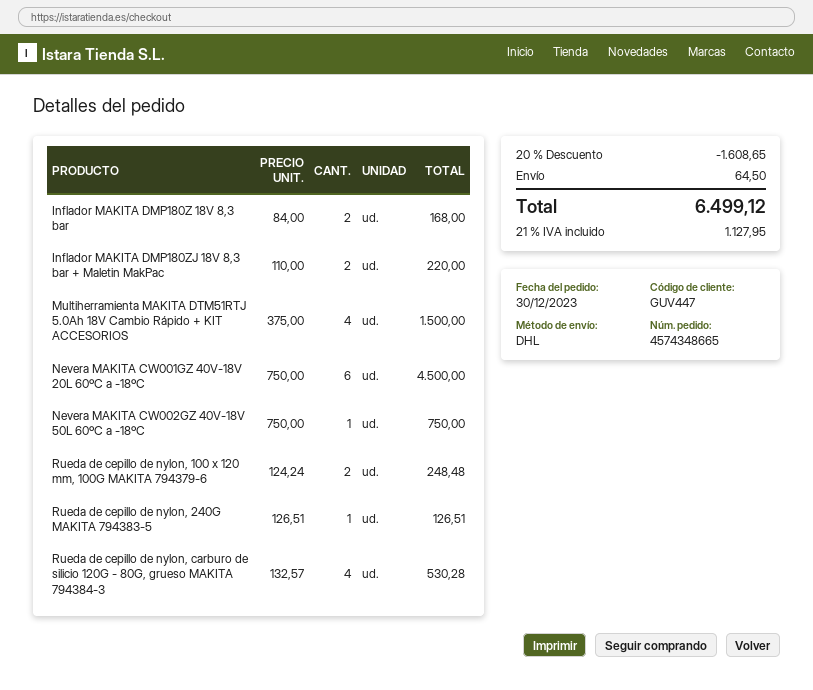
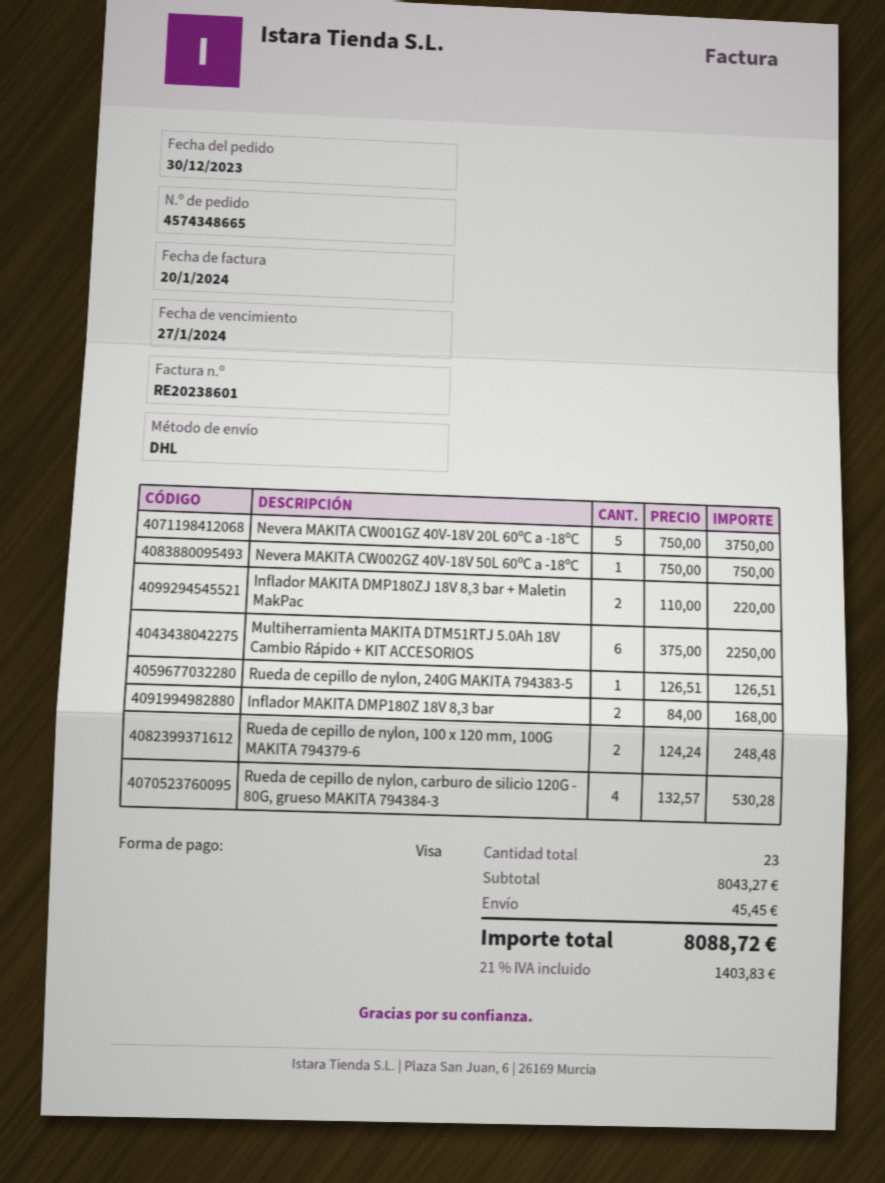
Multiherramienta MAKITA DTM51RTJ 5.0Ah 18V Cambio Rápido + KIT ACCESORIOS: 4 x 375.00 = 1500.00 -> 6 x 375.00 = 2250.00
Nevera MAKITA CW001GZ 40V-18V 20L 60ºC a -18ºC: 6 x 750.00 = 4500.00 -> 5 x 750.00 = 3750.00
discount: 20% = 1608.65 -> none
shipping: 64.50 -> 45.45
tax: 21% = 1127.95 -> 21% = 1403.83
total: 6499.12 -> 8088.72

